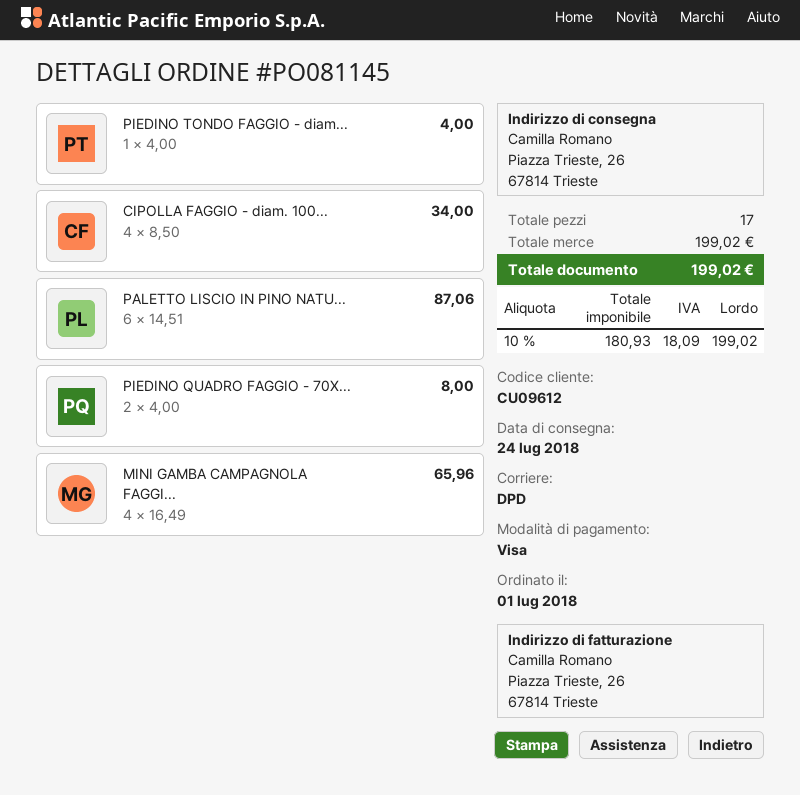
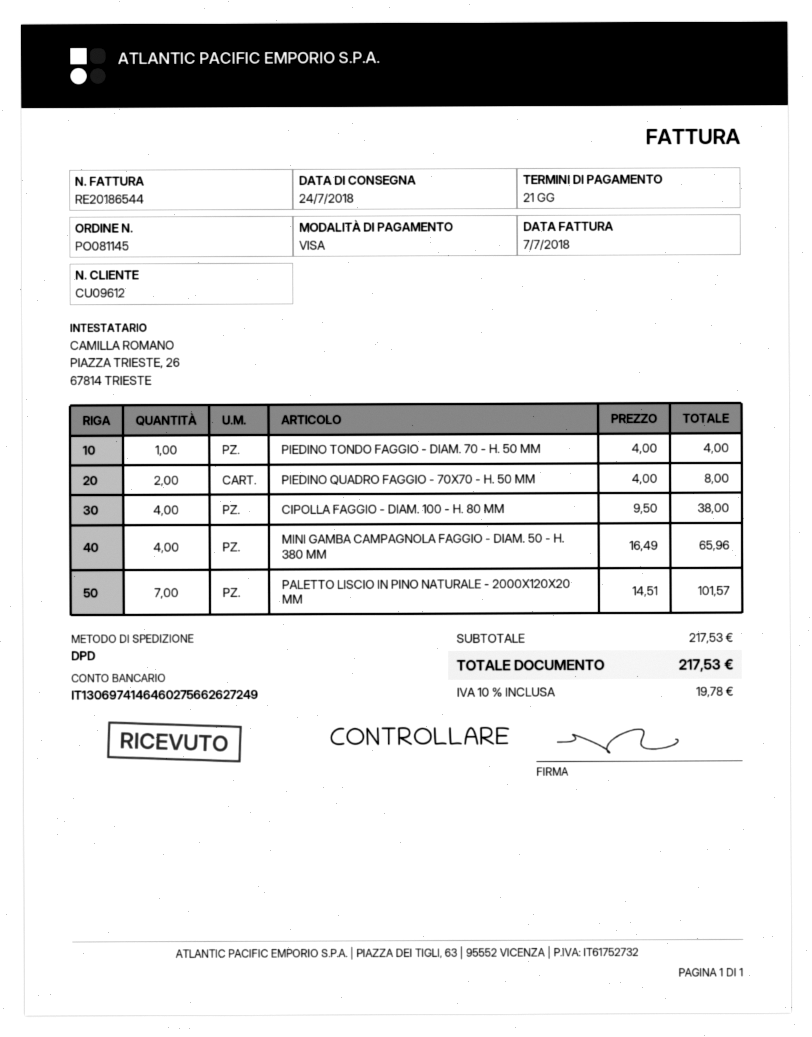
CIPOLLA FAGGIO - diam. 100...: 4 x 8.50 = 34.00 -> 4 x 9.50 = 38.00
PALETTO LISCIO IN PINO NATU...: 6 x 14.51 = 87.06 -> 7 x 14.51 = 101.57
subtotal: 199.02 -> 217.53
tax: 10% = 18.09 -> 10% = 19.78
total: 199.02 -> 217.53

